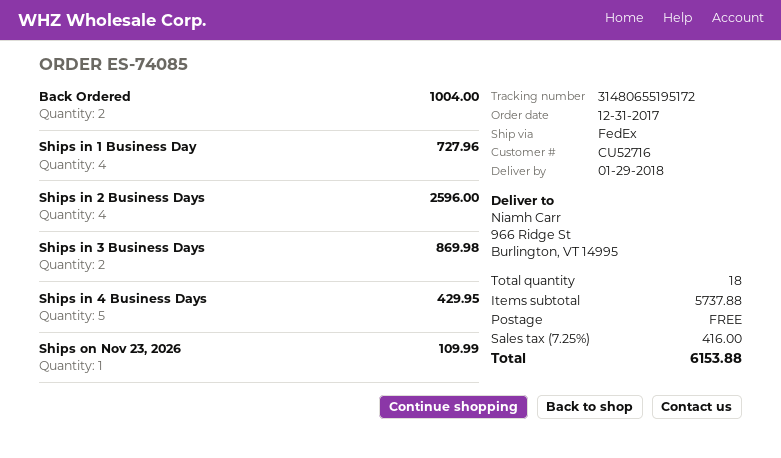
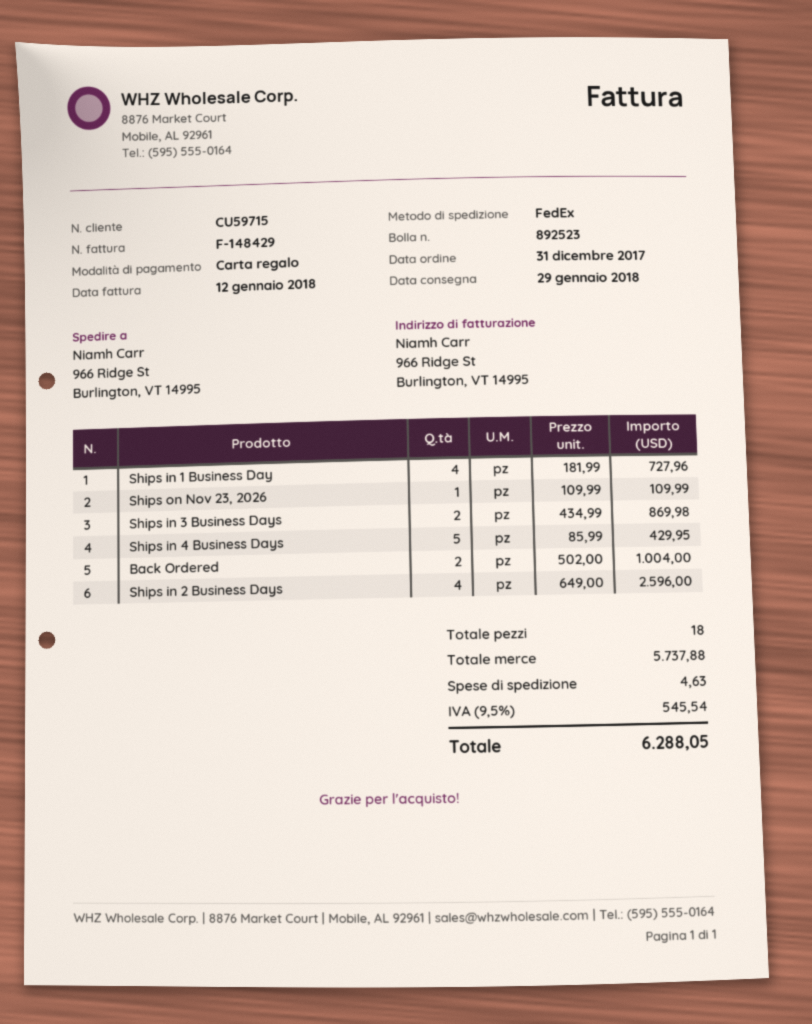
customer number: CU52716 -> CU59715
shipping: 0.00 -> 4.63
tax: 7.25% = 416.00 -> 9.5% = 545.54
total: 6153.88 -> 6288.05

